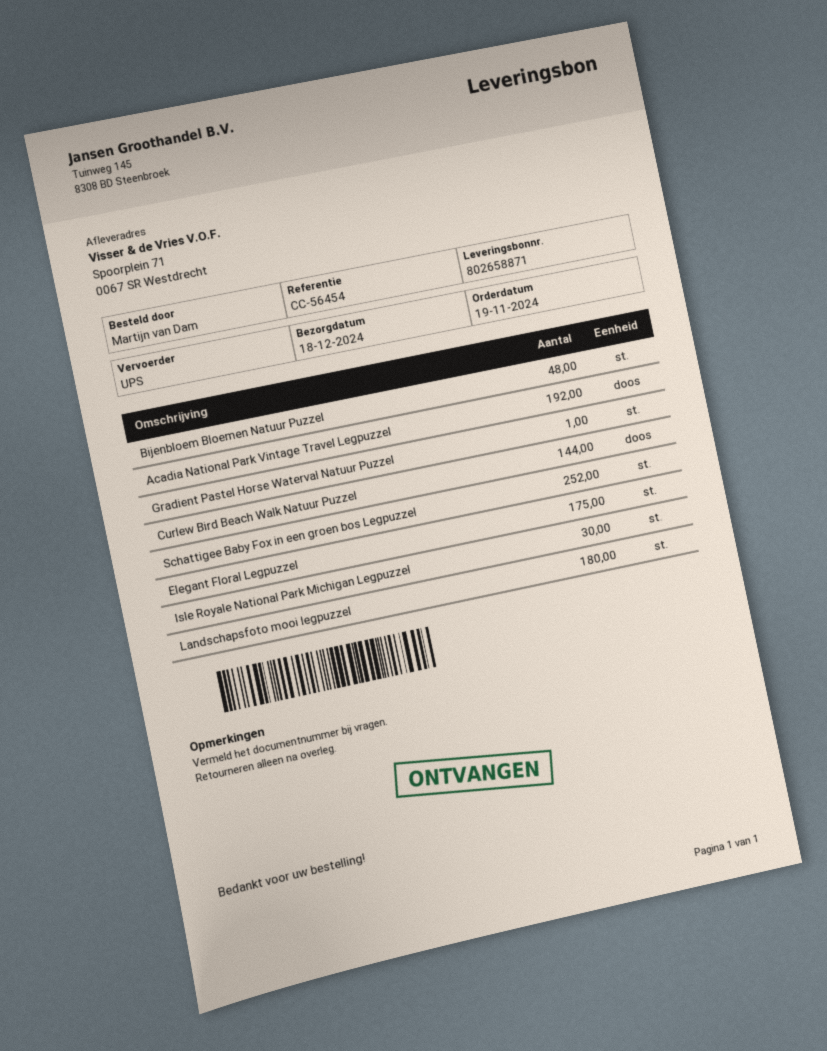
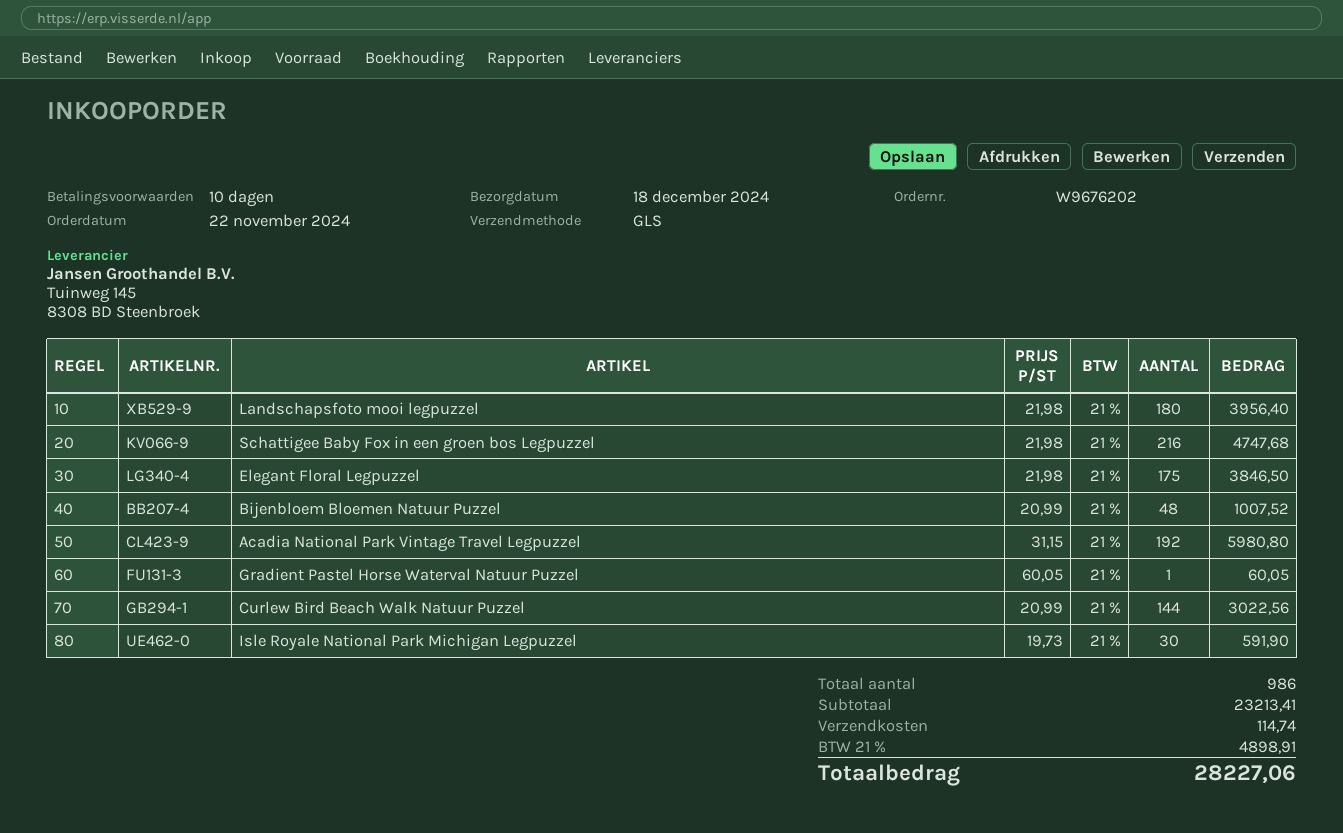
order date: 2024-11-19 -> 2024-11-22
shipping method: UPS -> GLS
Schattigee Baby Fox in een groen bos Legpuzzel: 252 -> 216

